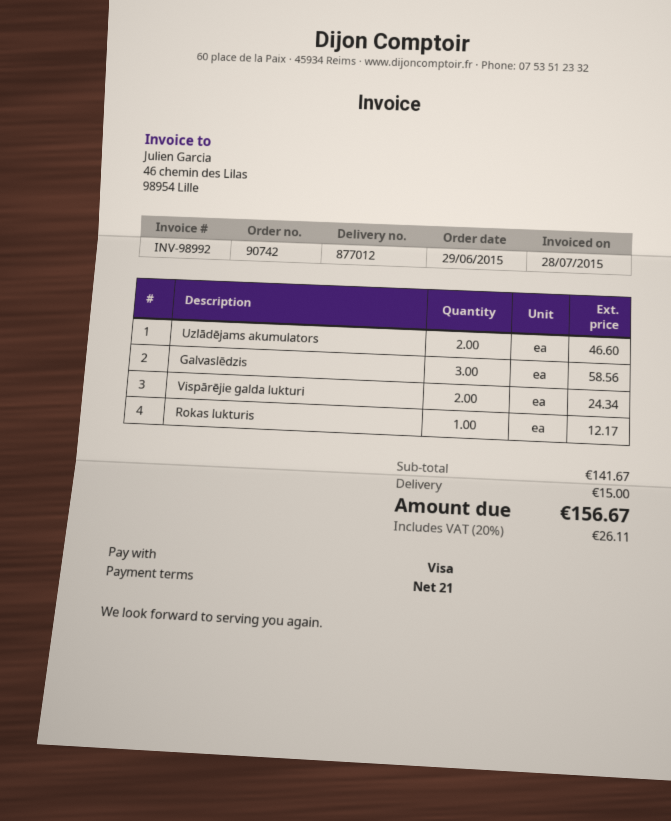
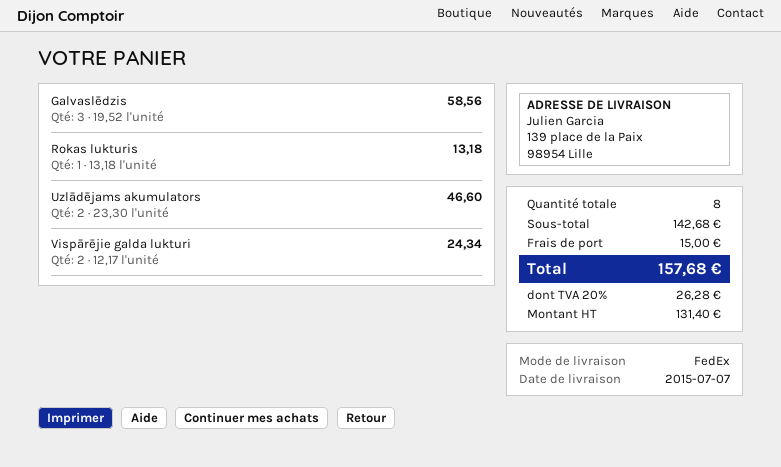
Rokas lukturis: 1 for 12.17 -> 1 for 13.18
subtotal: 141.67 -> 142.68
tax: 20% = 26.11 -> 20% = 26.28
total: 156.67 -> 157.68

